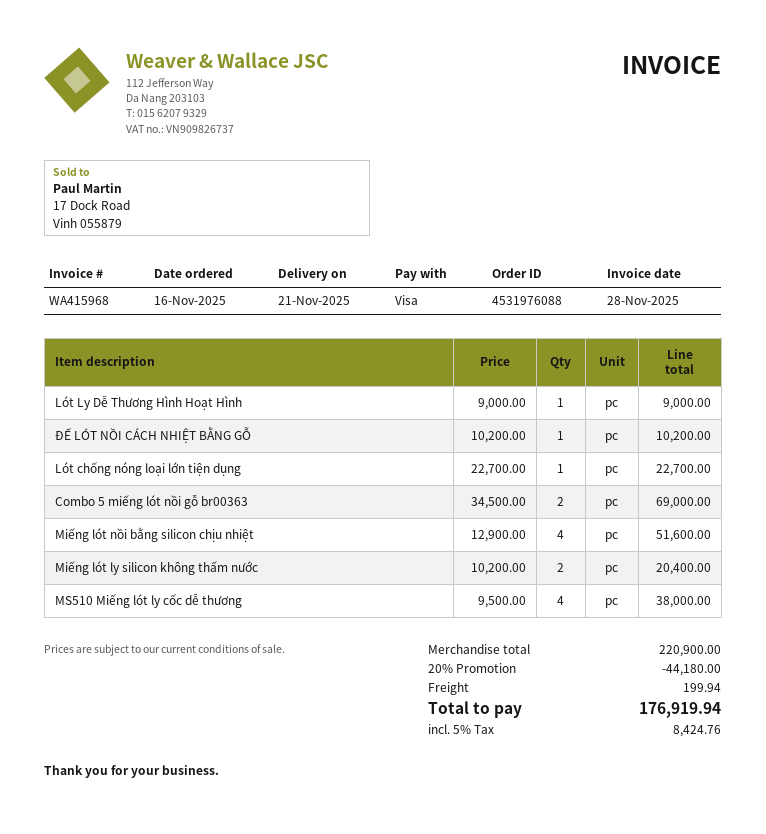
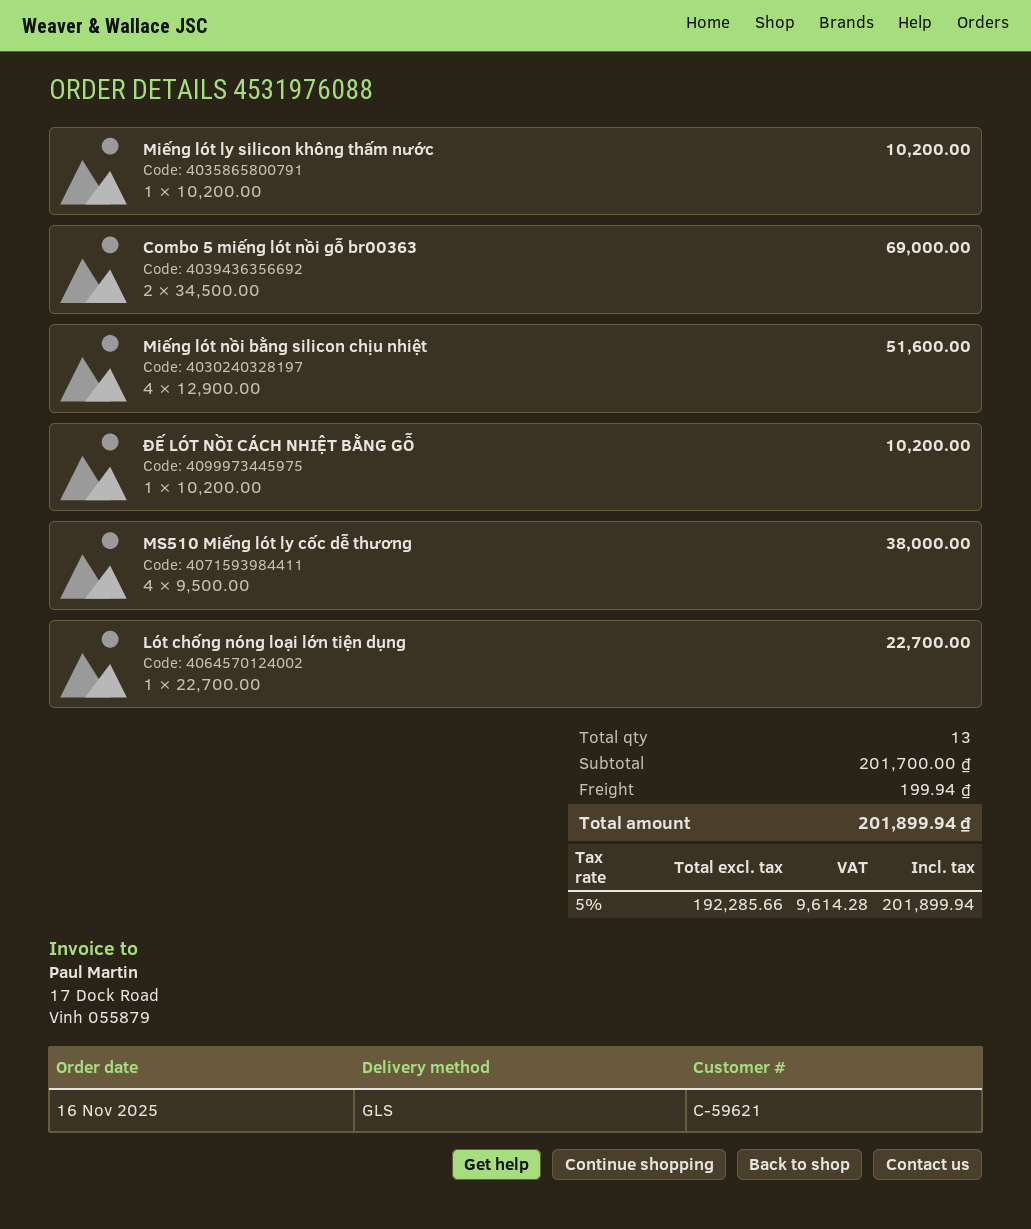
Lót Ly Dễ Thương Hình Hoạt Hình: 1 x 9000.00 = 9000.00 -> none
Miếng lót ly silicon không thấm nước: 2 x 10200.00 = 20400.00 -> 1 x 10200.00 = 10200.00
subtotal: 220900.00 -> 201700.00
discount: 20% = 44180.00 -> none
tax: 5% = 8424.76 -> 5% = 9614.28
total: 176919.94 -> 201899.94

